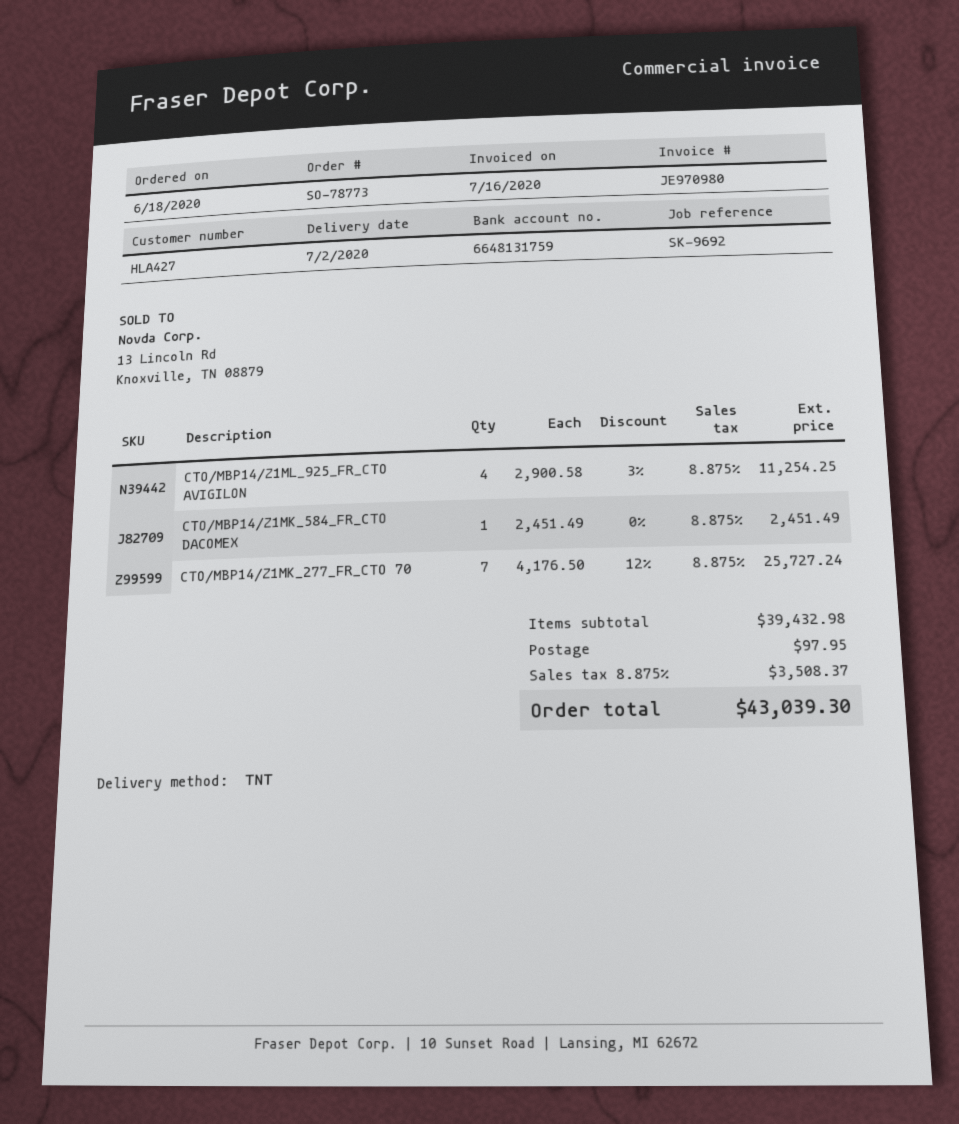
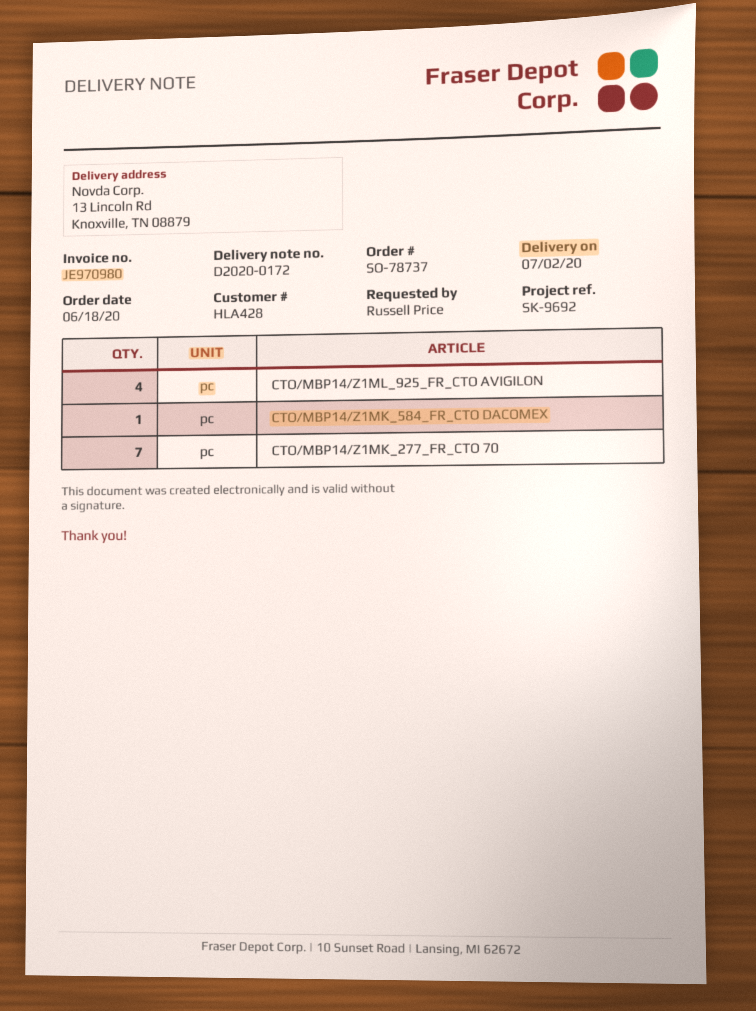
order number: SO-78773 -> SO-78737
customer number: HLA427 -> HLA428

